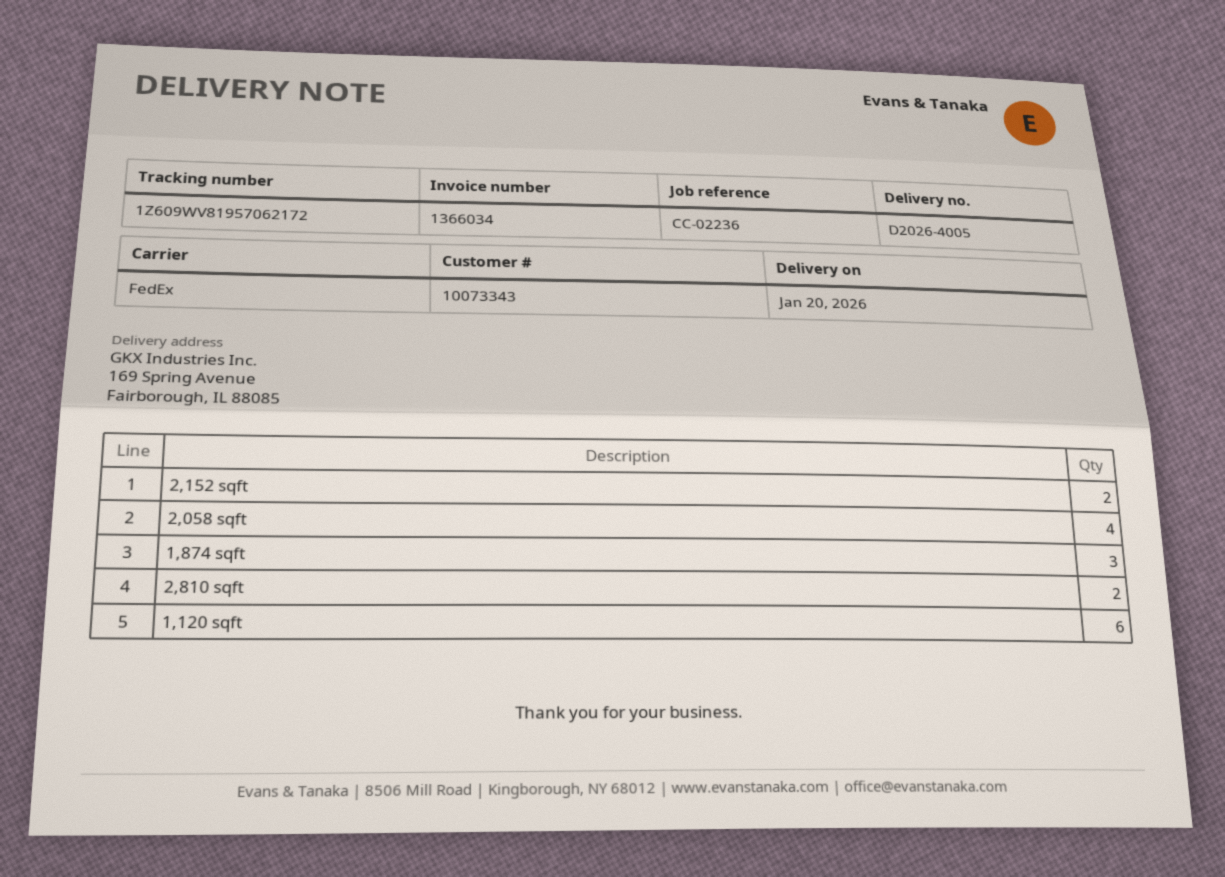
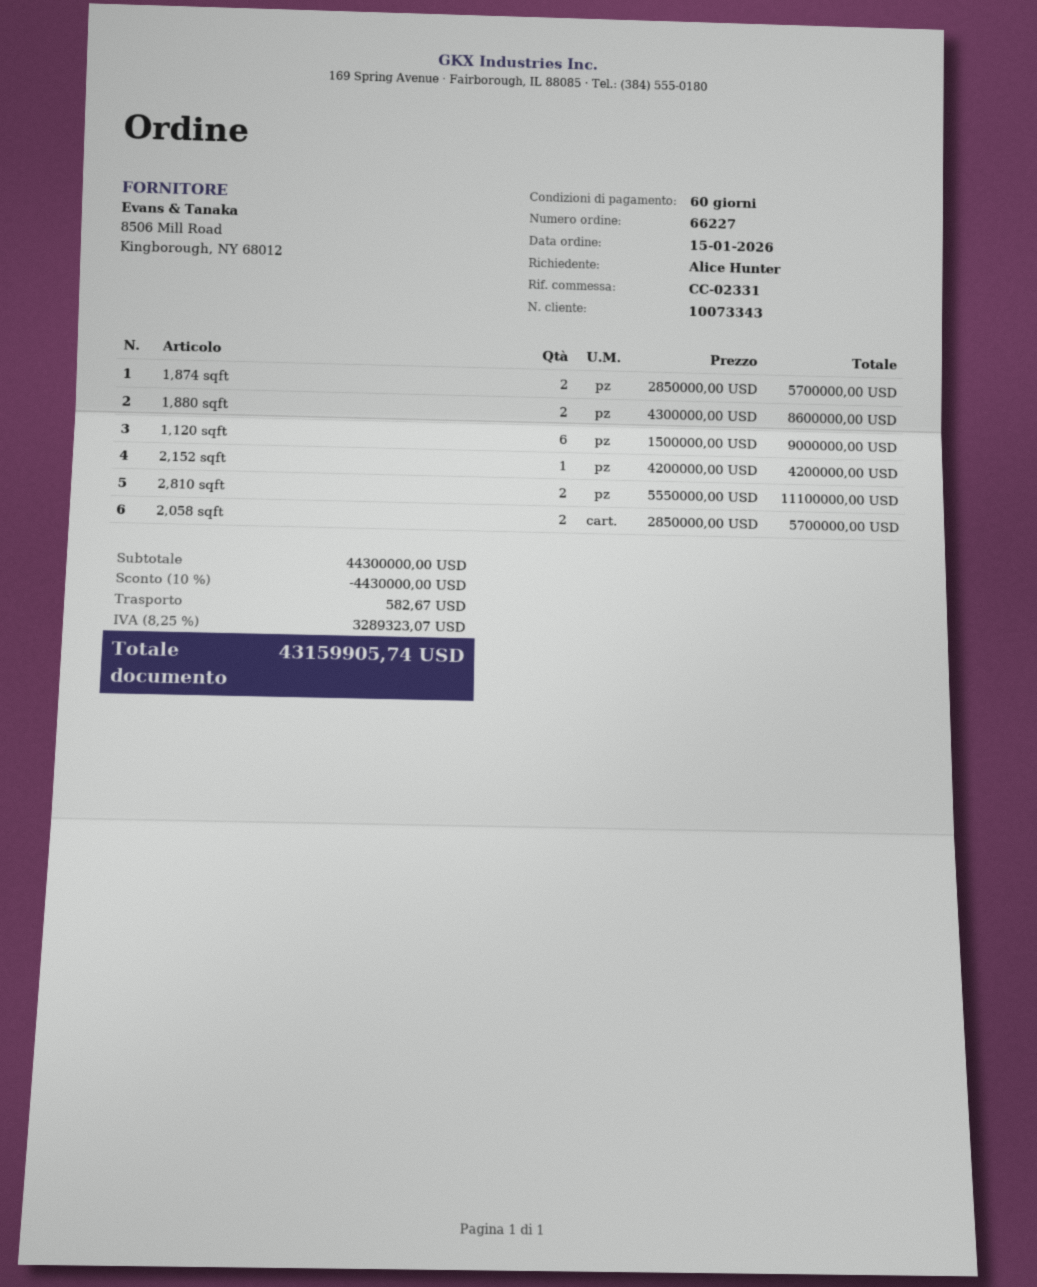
reference: CC-02236 -> CC-02331
2,152 sqft: 2 -> 1
2,058 sqft: 4 -> 2
1,874 sqft: 3 -> 2
1,880 sqft: none -> 2

